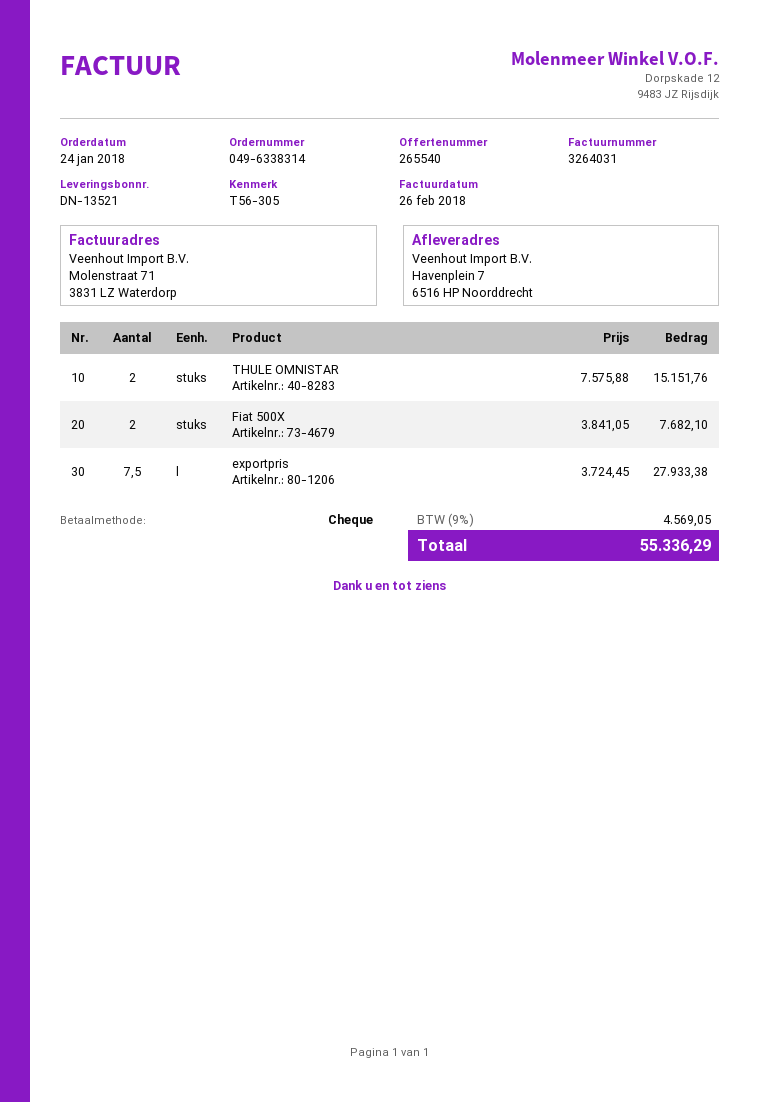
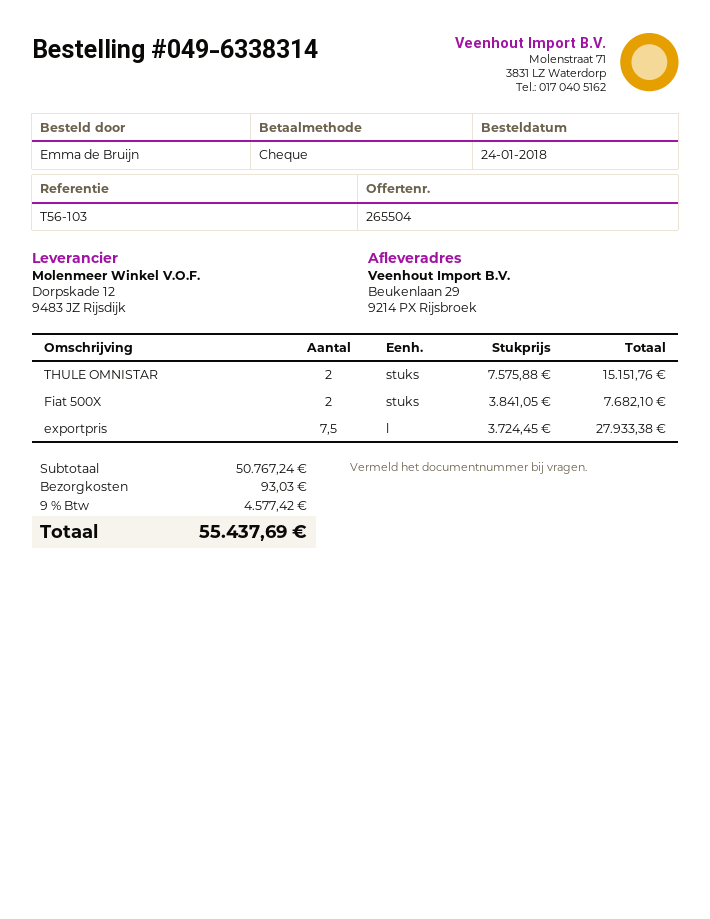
quote number: 265540 -> 265504
reference: T56-305 -> T56-103
ship to: Havenplein 7, 6516 HP Noorddrecht -> Beukenlaan 29, 9214 PX Rijsbroek
shipping: none -> 93.03
tax: 9% = 4569.05 -> 9% = 4577.42
total: 55336.29 -> 55437.69

